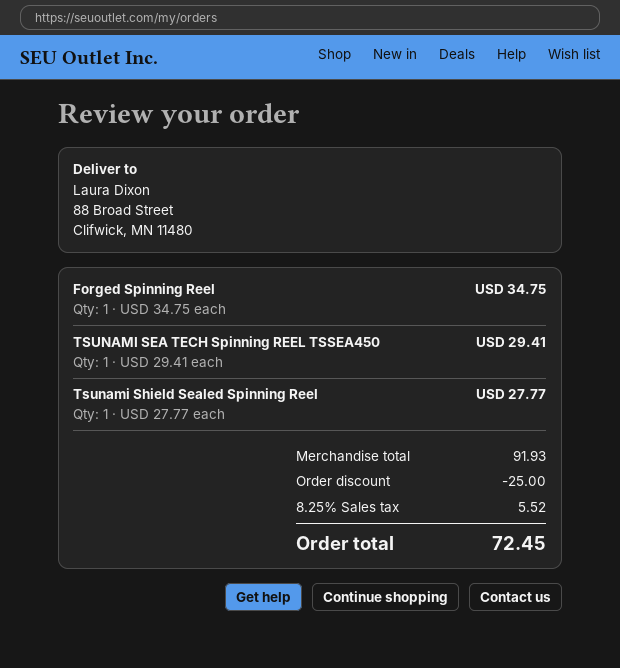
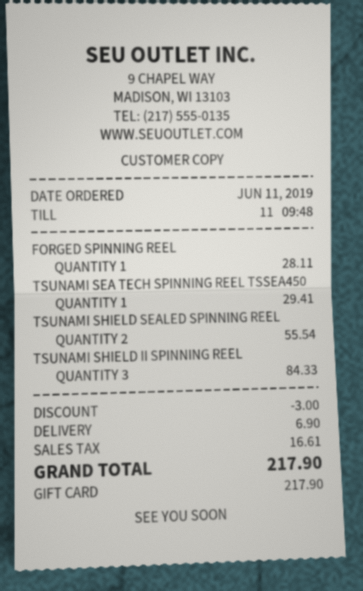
Forged Spinning Reel: 1 for 34.75 -> 1 for 28.11
Tsunami Shield Sealed Spinning Reel: 1 for 27.77 -> 2 for 55.54
TSUNAMI SHIELD II SPINNING REEL: none -> 3 for 84.33
discount: 25.00 -> 3.00
shipping: none -> 6.90
tax: 5.52 -> 16.61
total: 72.45 -> 217.90

